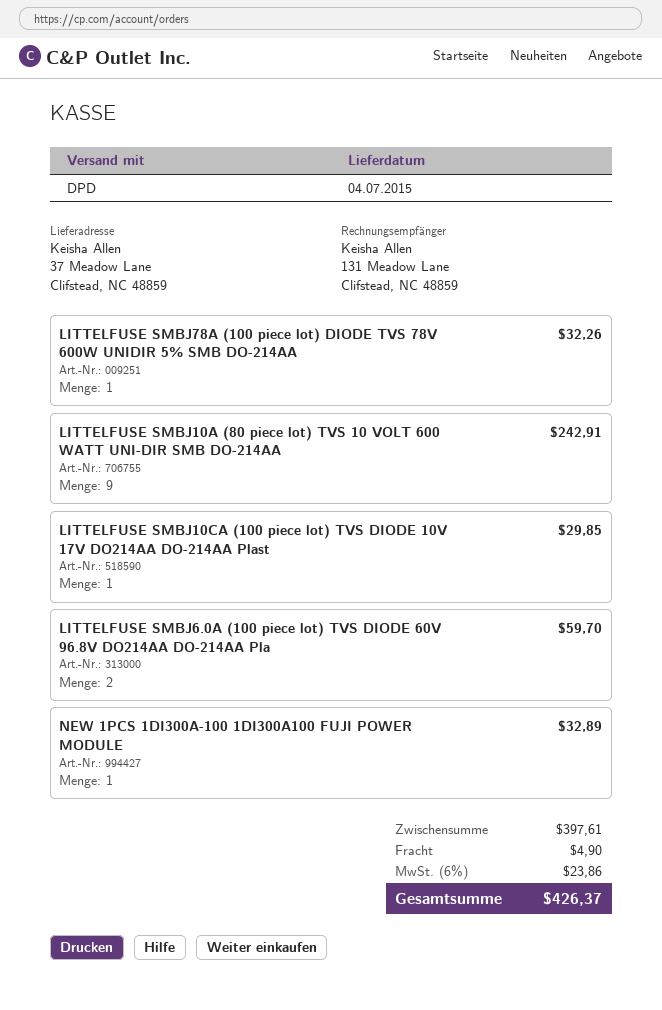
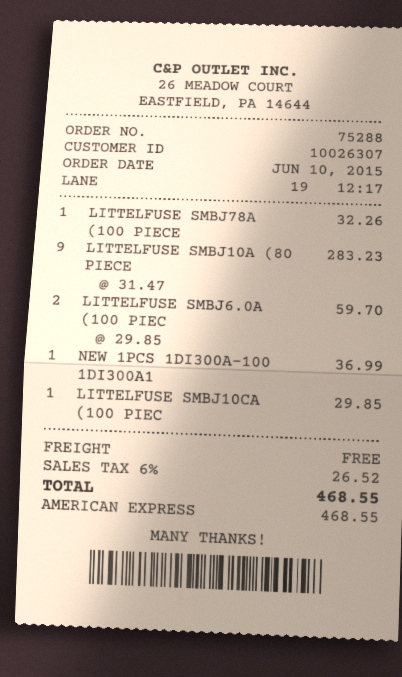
LITTELFUSE SMBJ10A (80 piece lot) TVS 10 VOLT 600 WATT UNI-DIR SMB DO-214AA: 9 for 242.91 -> 9 for 283.23
NEW 1PCS 1DI300A-100 1DI300A100 FUJI POWER MODULE: 1 for 32.89 -> 1 for 36.99
shipping: 4.90 -> 0.00
tax: 6% = 23.86 -> 6% = 26.52
total: 426.37 -> 468.55

